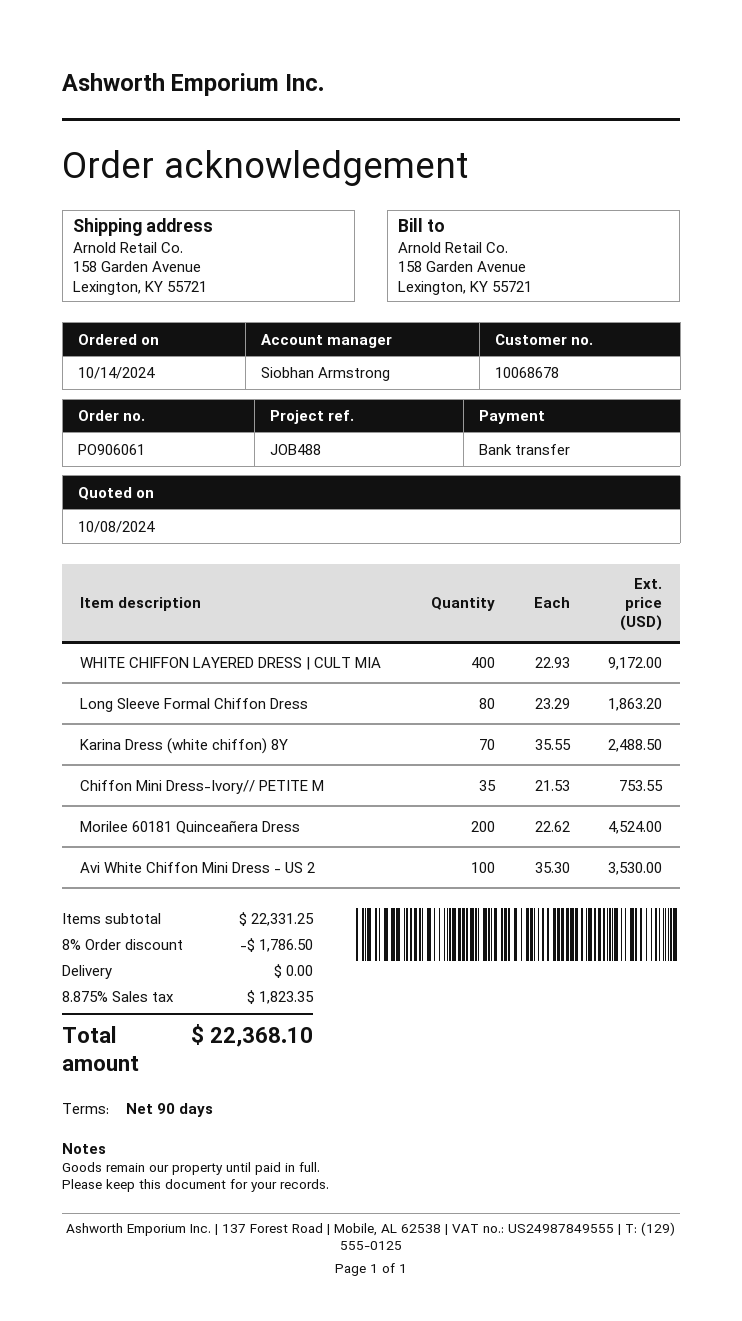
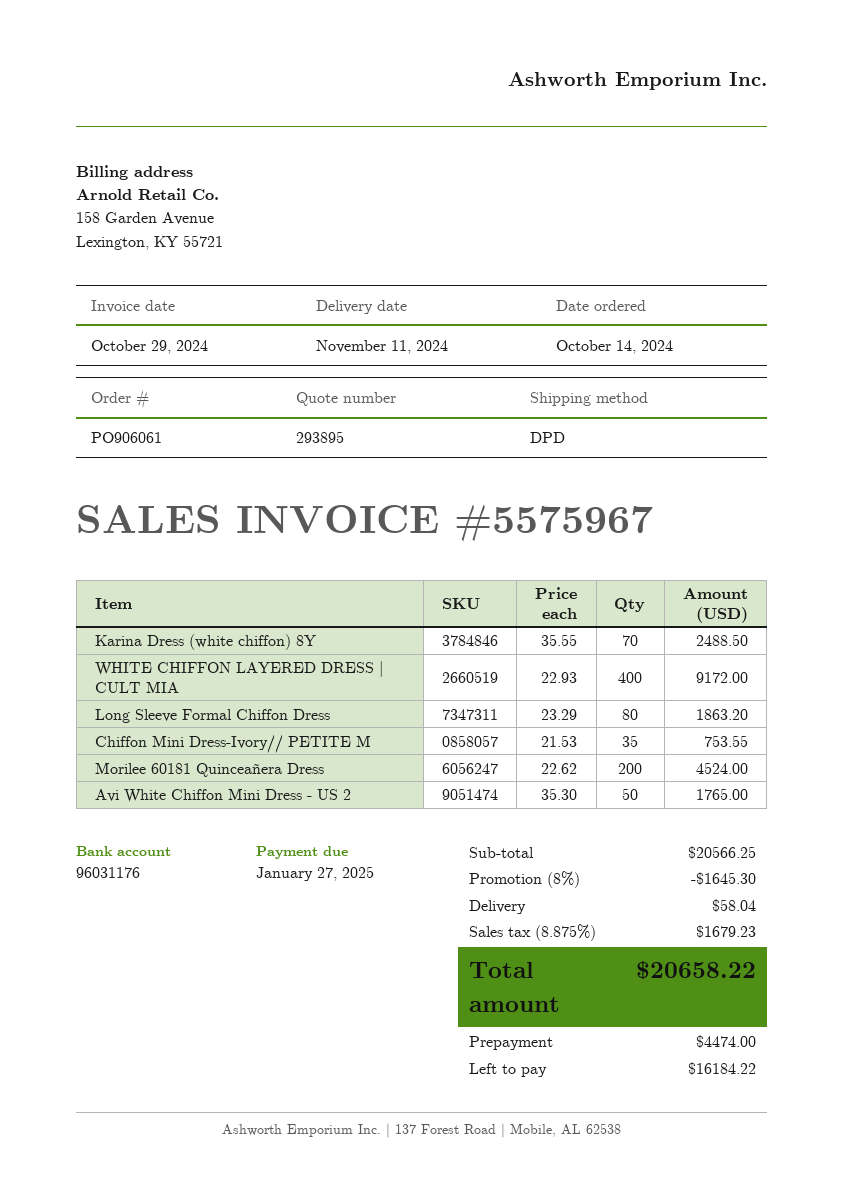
Avi White Chiffon Mini Dress - US 2: 100 x 35.30 = 3530.00 -> 50 x 35.30 = 1765.00
subtotal: 22331.25 -> 20566.25
discount: 8% = 1786.50 -> 8% = 1645.30
shipping: 0.00 -> 58.04
tax: 8.875% = 1823.35 -> 8.875% = 1679.23
total: 22368.10 -> 20658.22

